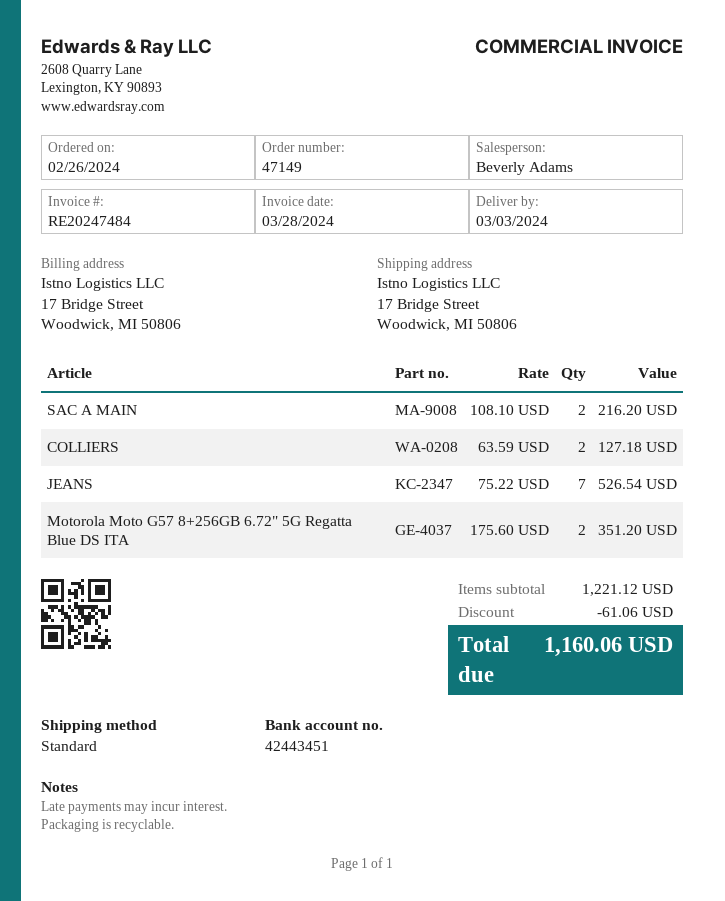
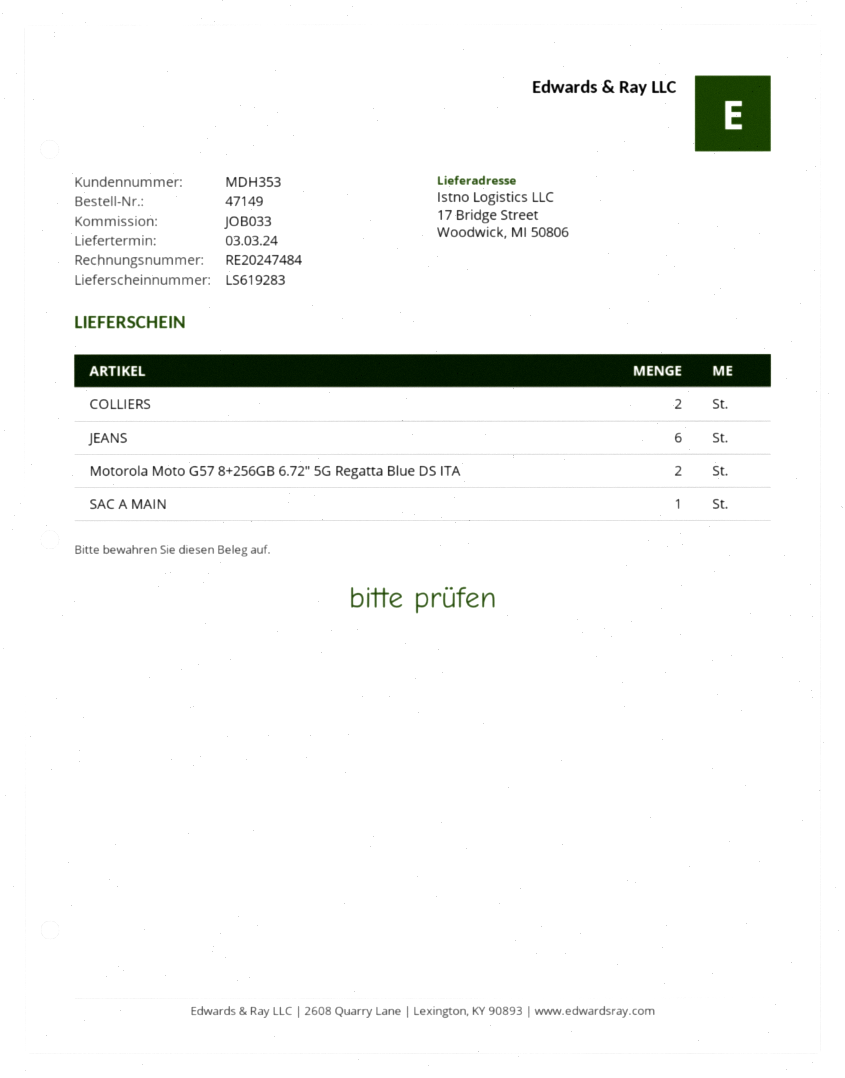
SAC A MAIN: 2 -> 1
JEANS: 7 -> 6

